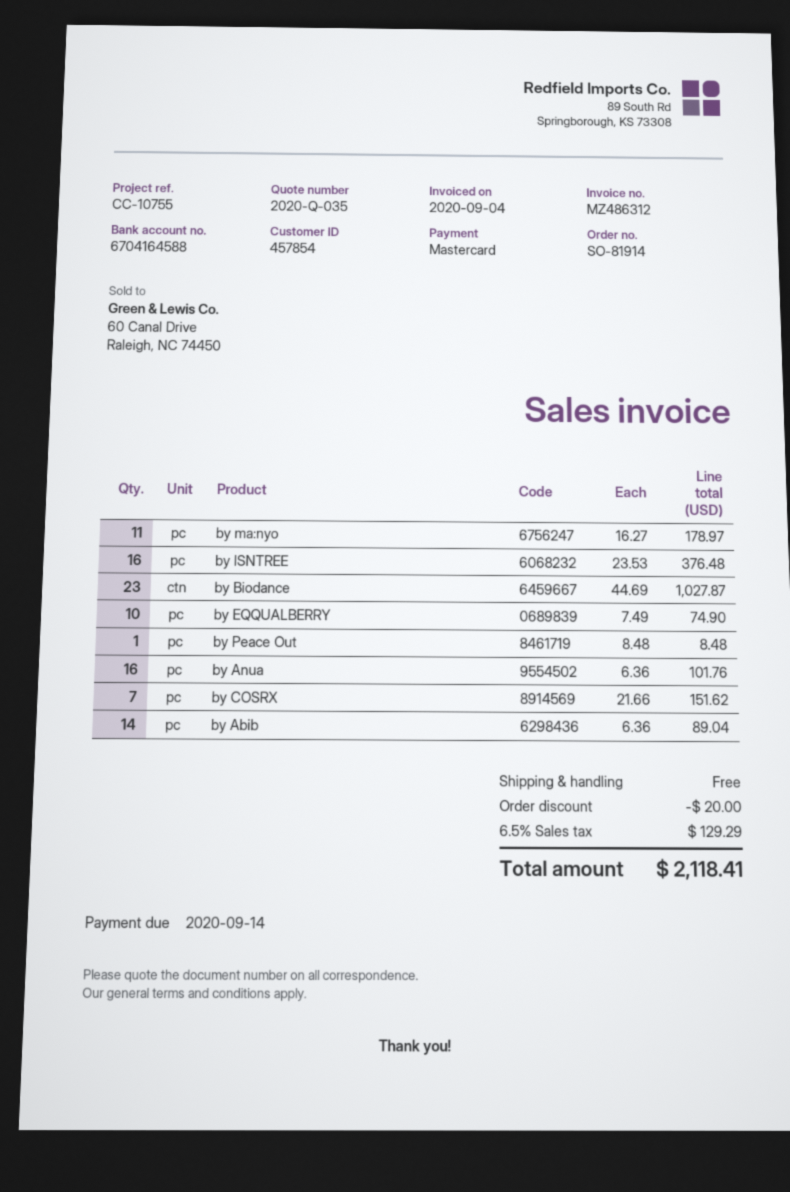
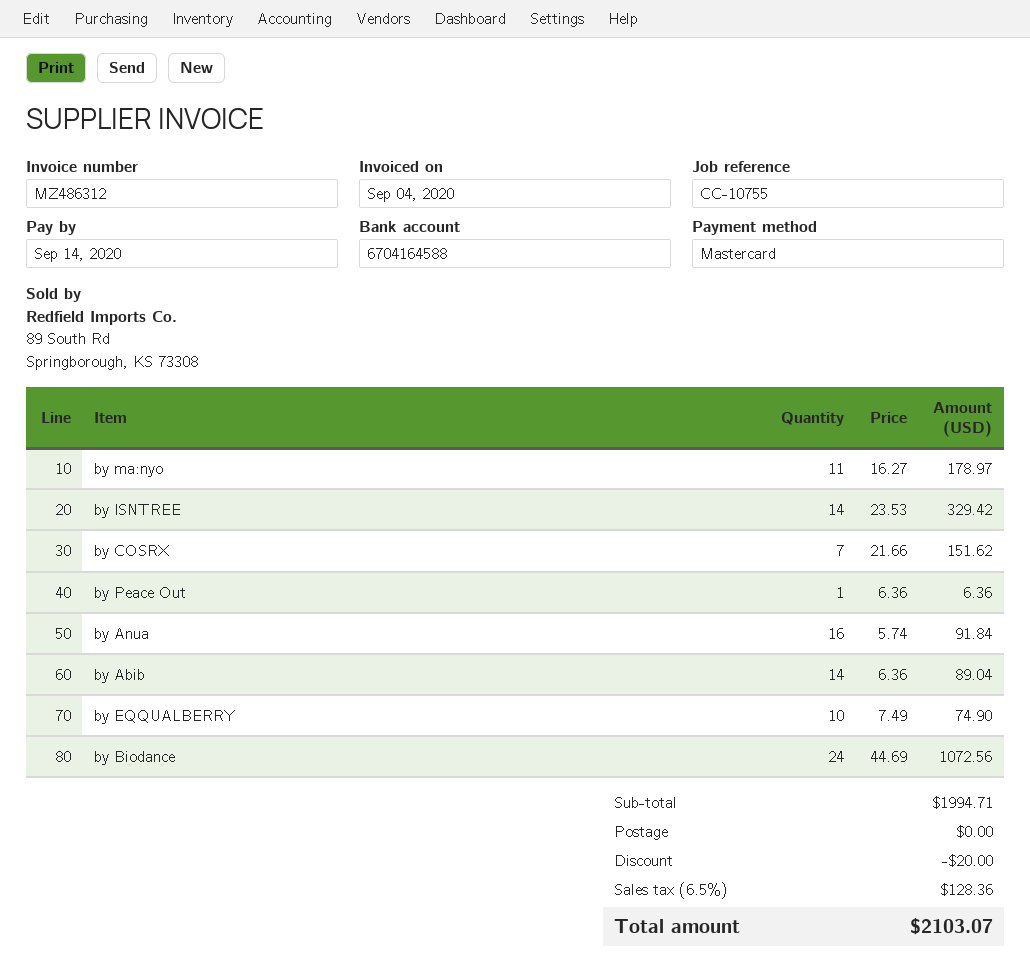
by ISNTREE: 16 x 23.53 = 376.48 -> 14 x 23.53 = 329.42
by Biodance: 23 x 44.69 = 1027.87 -> 24 x 44.69 = 1072.56
by Peace Out: 1 x 8.48 = 8.48 -> 1 x 6.36 = 6.36
by Anua: 16 x 6.36 = 101.76 -> 16 x 5.74 = 91.84
tax: 6.5% = 129.29 -> 6.5% = 128.36
total: 2118.41 -> 2103.07

